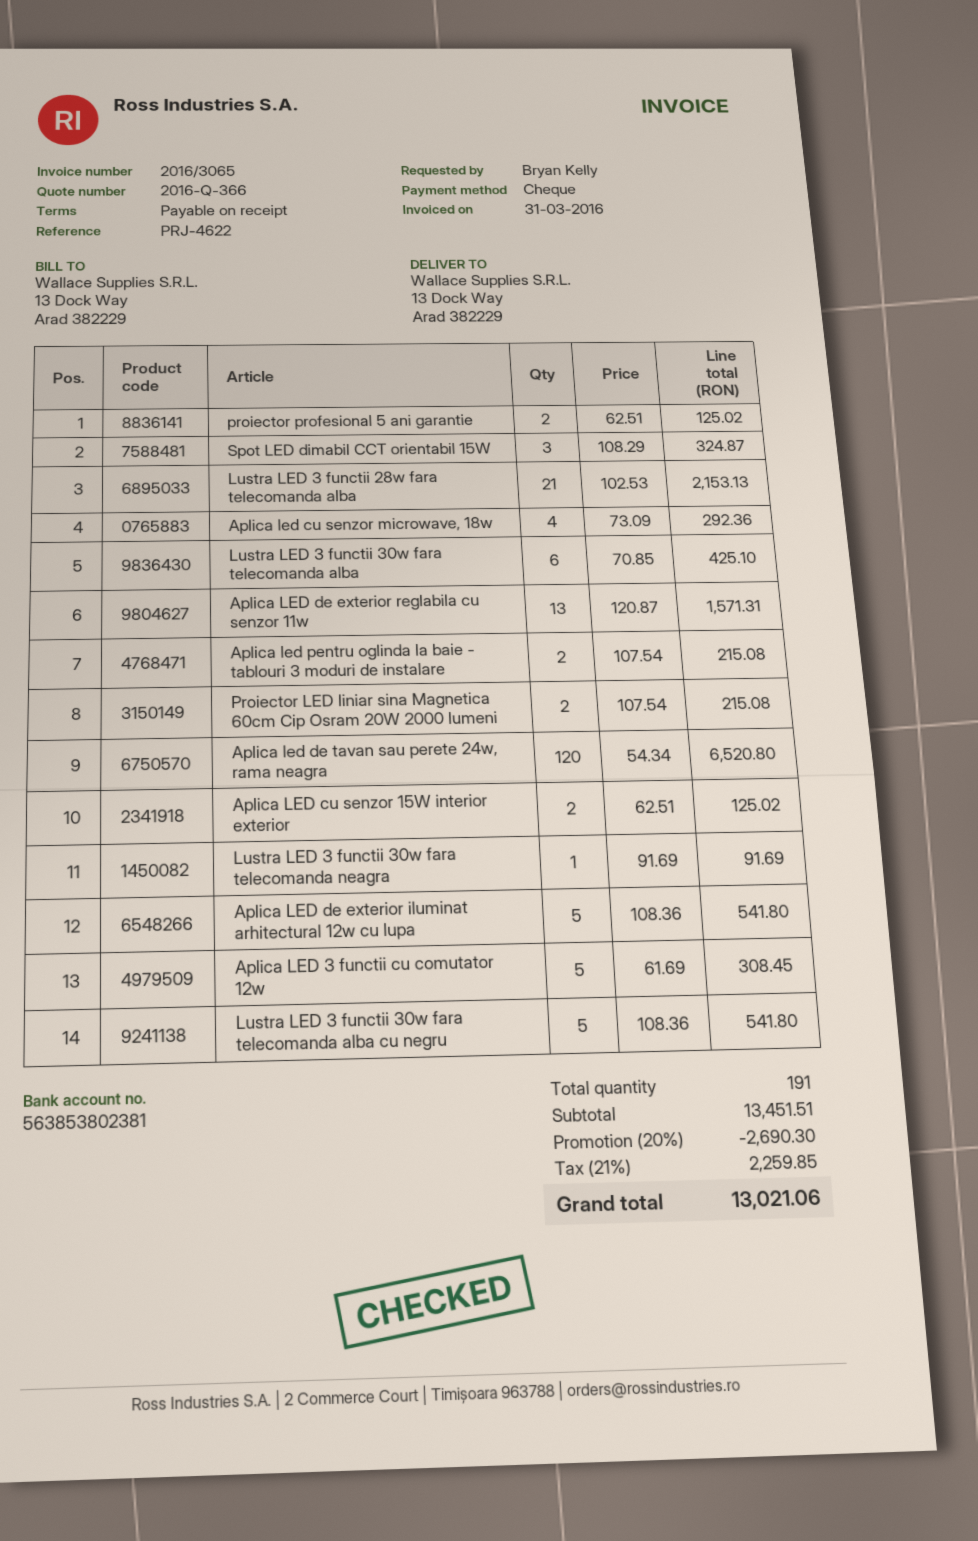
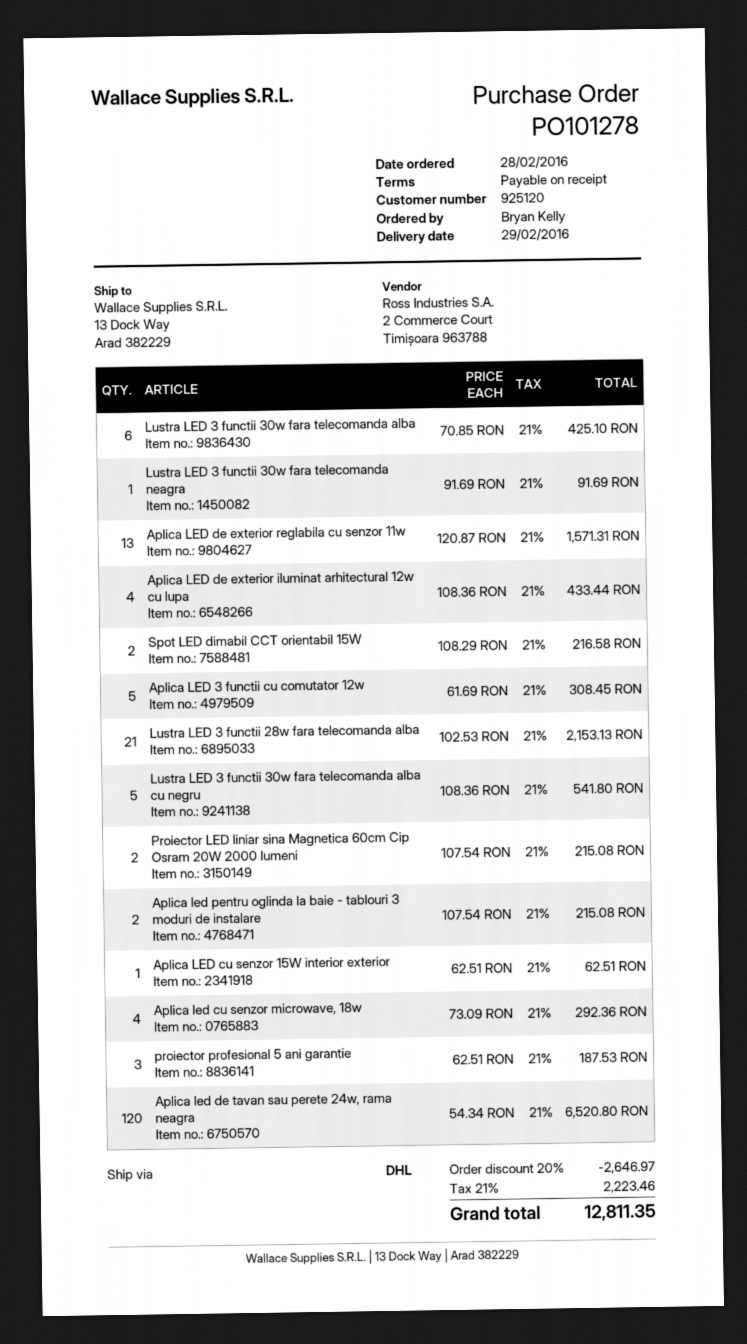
proiector profesional 5 ani garantie: 2 x 62.51 = 125.02 -> 3 x 62.51 = 187.53
Spot LED dimabil CCT orientabil 15W: 3 x 108.29 = 324.87 -> 2 x 108.29 = 216.58
Aplica LED cu senzor 15W interior exterior: 2 x 62.51 = 125.02 -> 1 x 62.51 = 62.51
Aplica LED de exterior iluminat arhitectural 12w cu lupa: 5 x 108.36 = 541.80 -> 4 x 108.36 = 433.44
discount: 20% = 2690.30 -> 20% = 2646.97
tax: 21% = 2259.85 -> 21% = 2223.46
total: 13021.06 -> 12811.35

